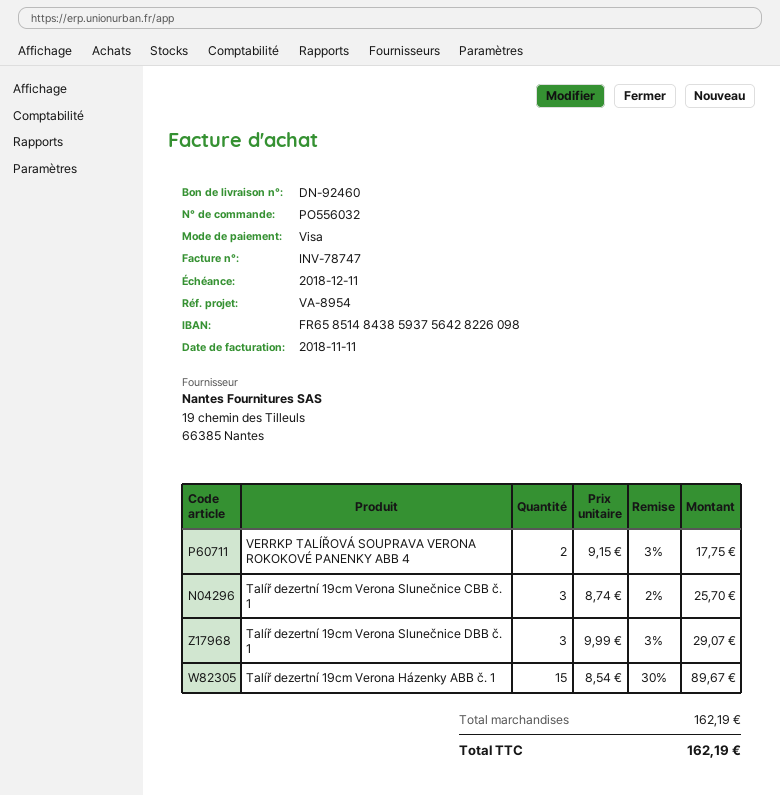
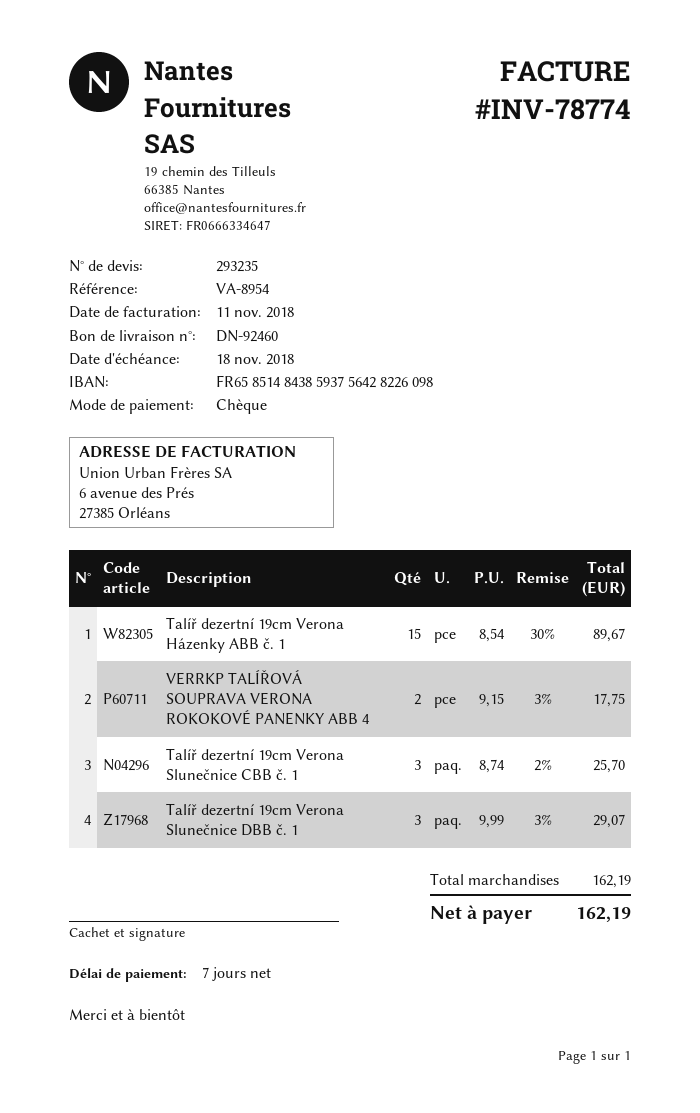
invoice number: INV-78747 -> INV-78774
due date: 2018-12-11 -> 2018-11-18
payment method: Visa -> cheque

